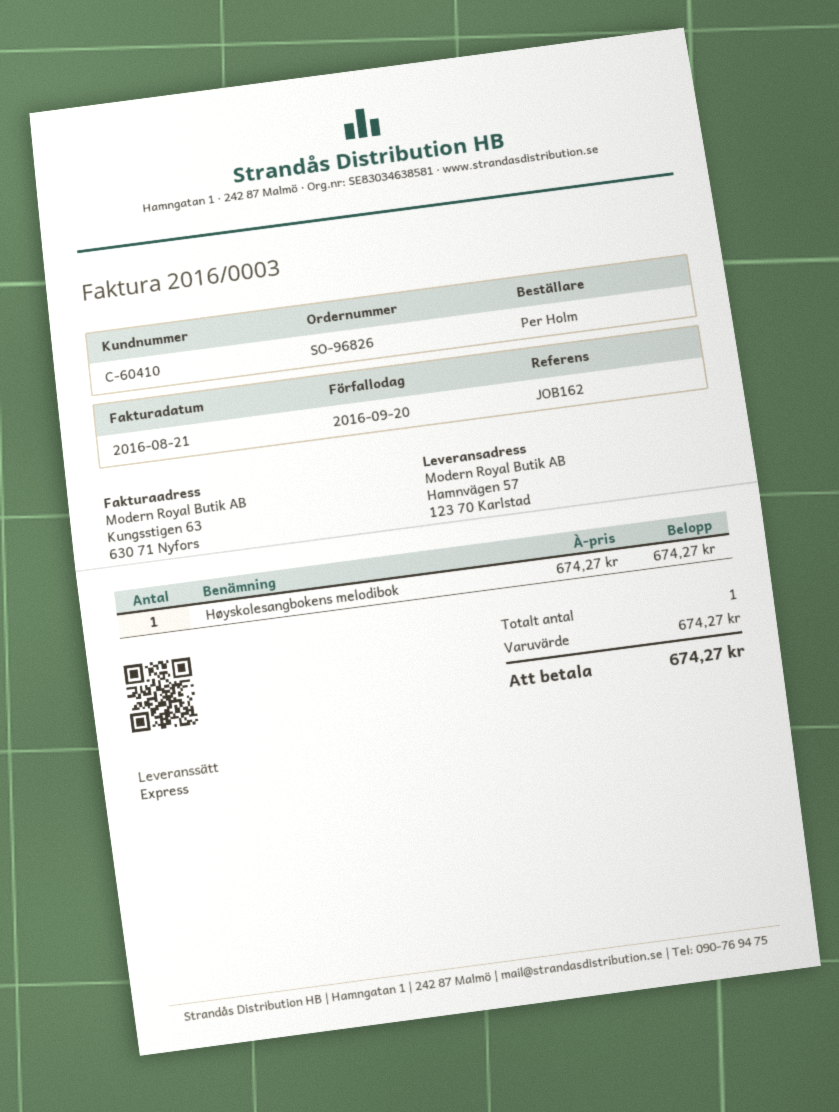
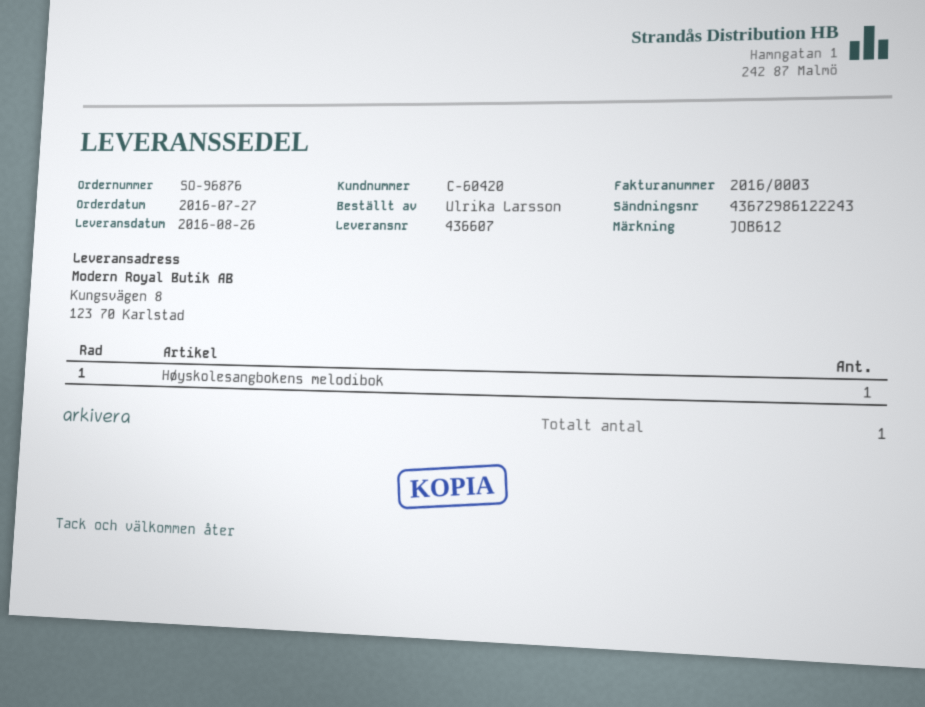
order number: SO-96826 -> SO-96876
customer number: C-60410 -> C-60420
reference: JOB162 -> JOB612
ordered by: Per Holm -> Ulrika Larsson
ship to: Hamnvägen 57, 123 70 Karlstad -> Kungsvägen 8, 123 70 Karlstad

